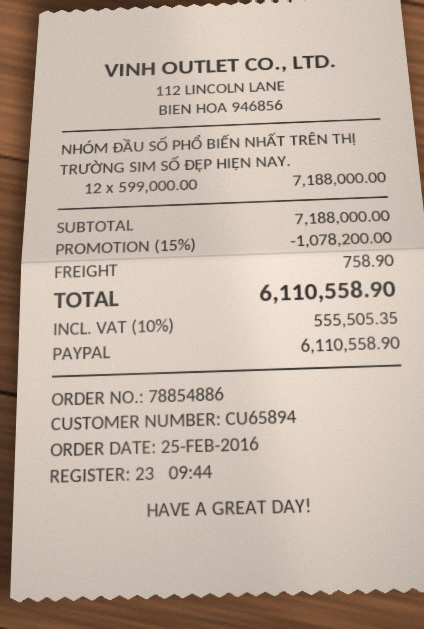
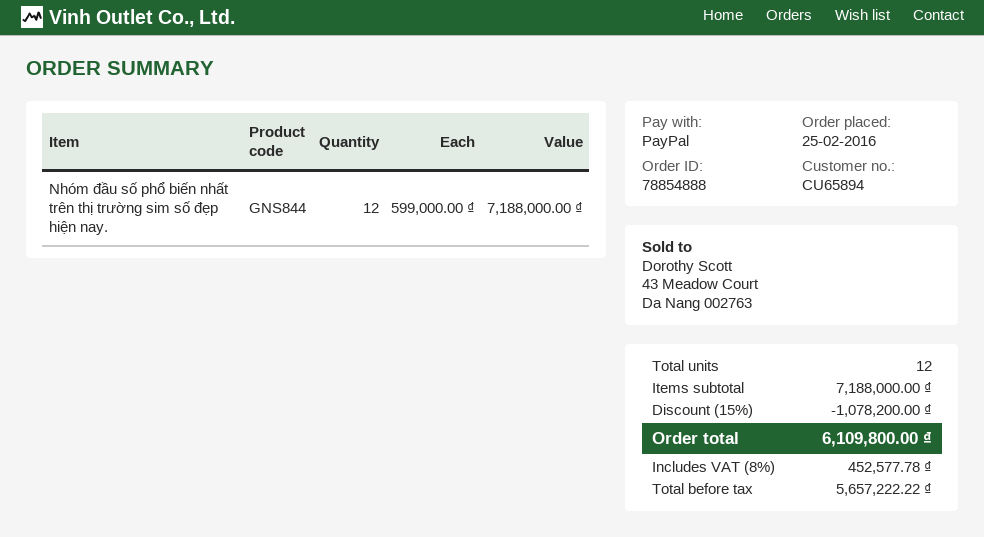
order number: 78854886 -> 78854888
shipping: 758.90 -> none
tax: 10% = 555505.35 -> 8% = 452577.78
total: 6110558.90 -> 6109800.00

